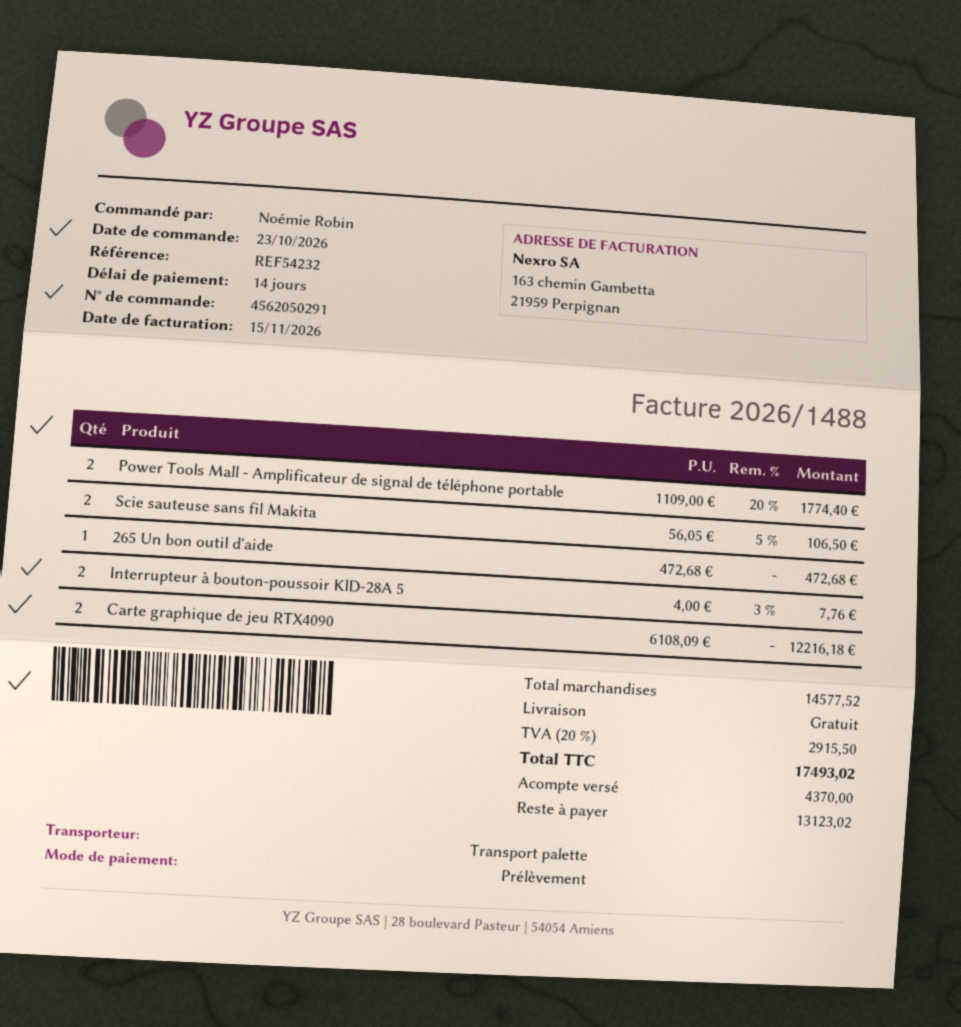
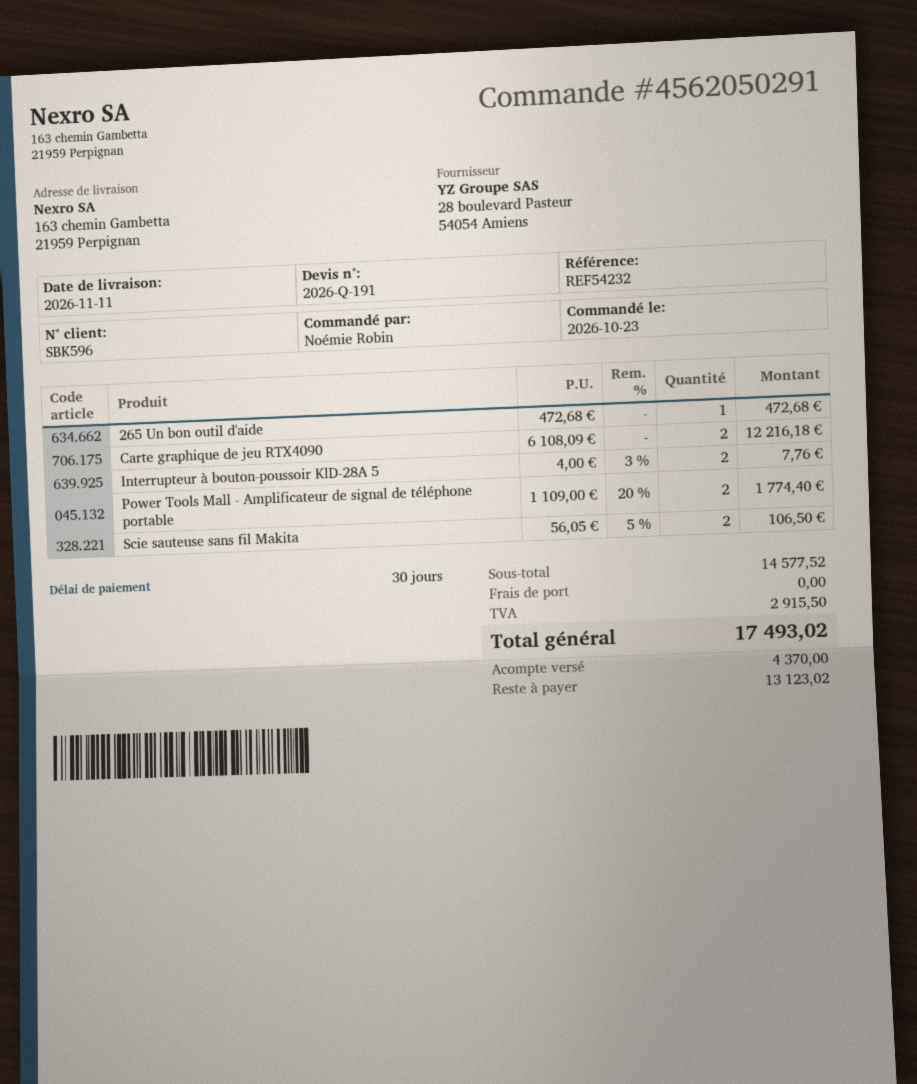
payment terms: 14 days -> 30 days

